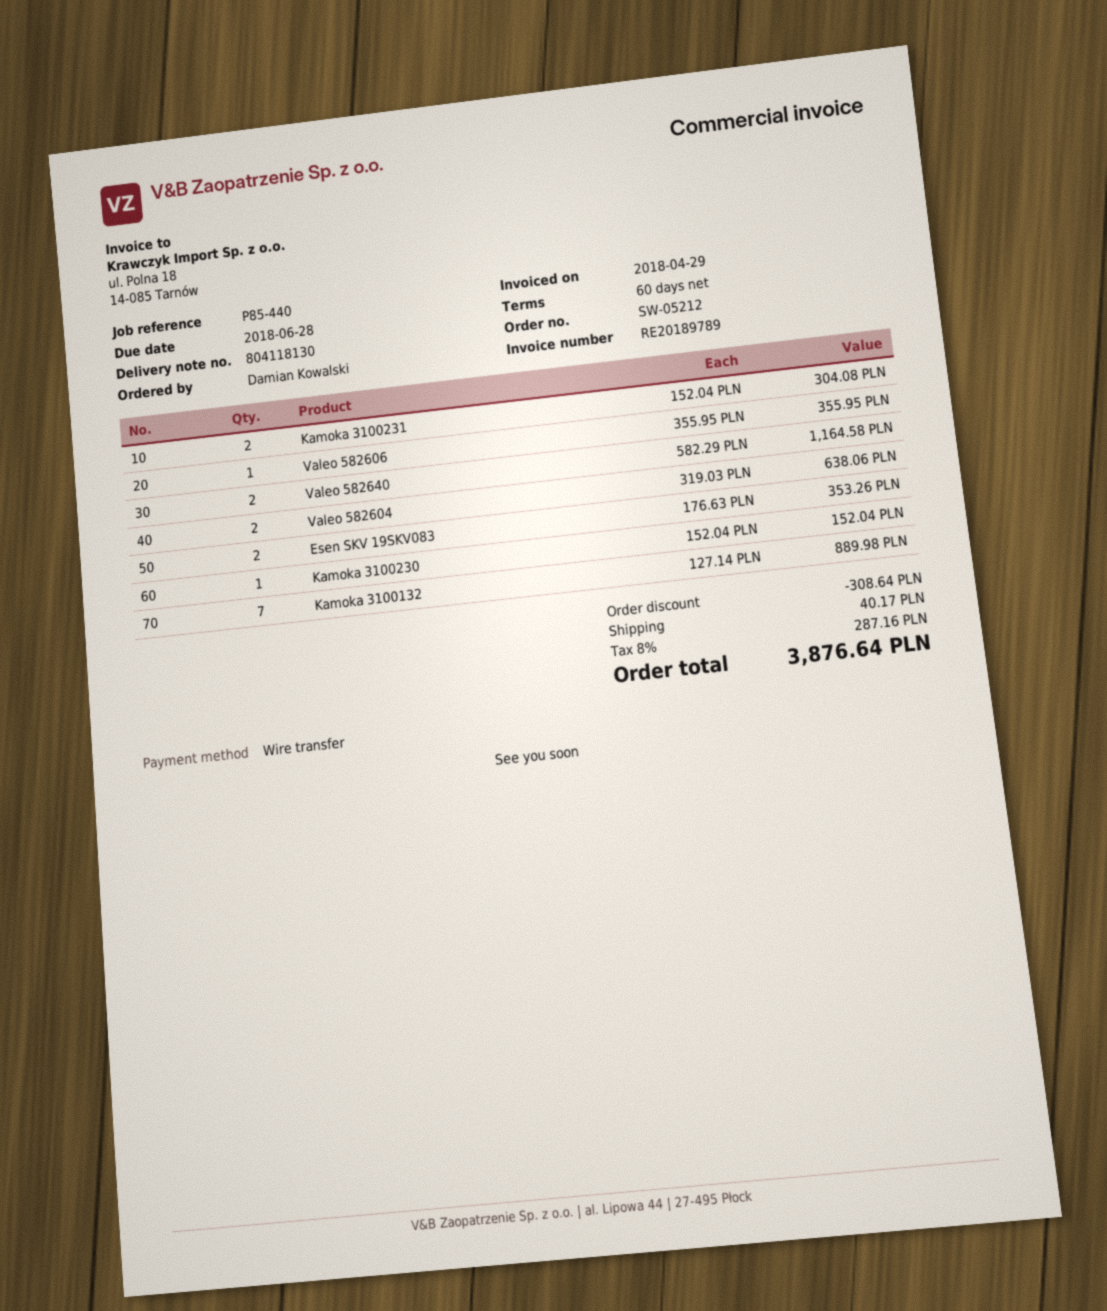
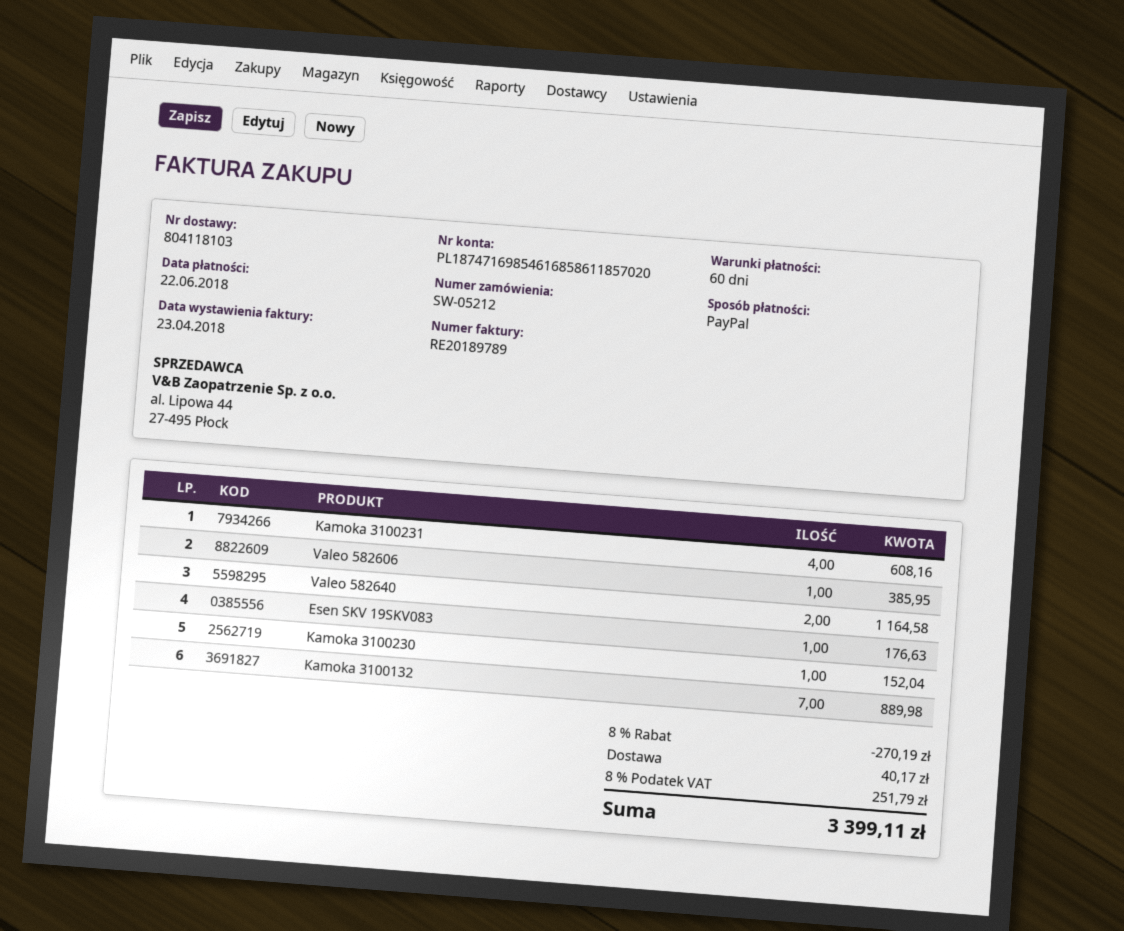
delivery note number: 804118130 -> 804118103
invoice date: 2018-04-29 -> 2018-04-23
due date: 2018-06-28 -> 2018-06-22
payment method: bank transfer -> PayPal
Kamoka 3100231: 2 for 304.08 -> 4 for 608.16
Valeo 582606: 1 for 355.95 -> 1 for 385.95
Valeo 582604: 2 for 638.06 -> none
Esen SKV 19SKV083: 2 for 353.26 -> 1 for 176.63
discount: 308.64 -> 270.19
tax: 8% = 287.16 -> 8% = 251.79
total: 3876.64 -> 3399.11

